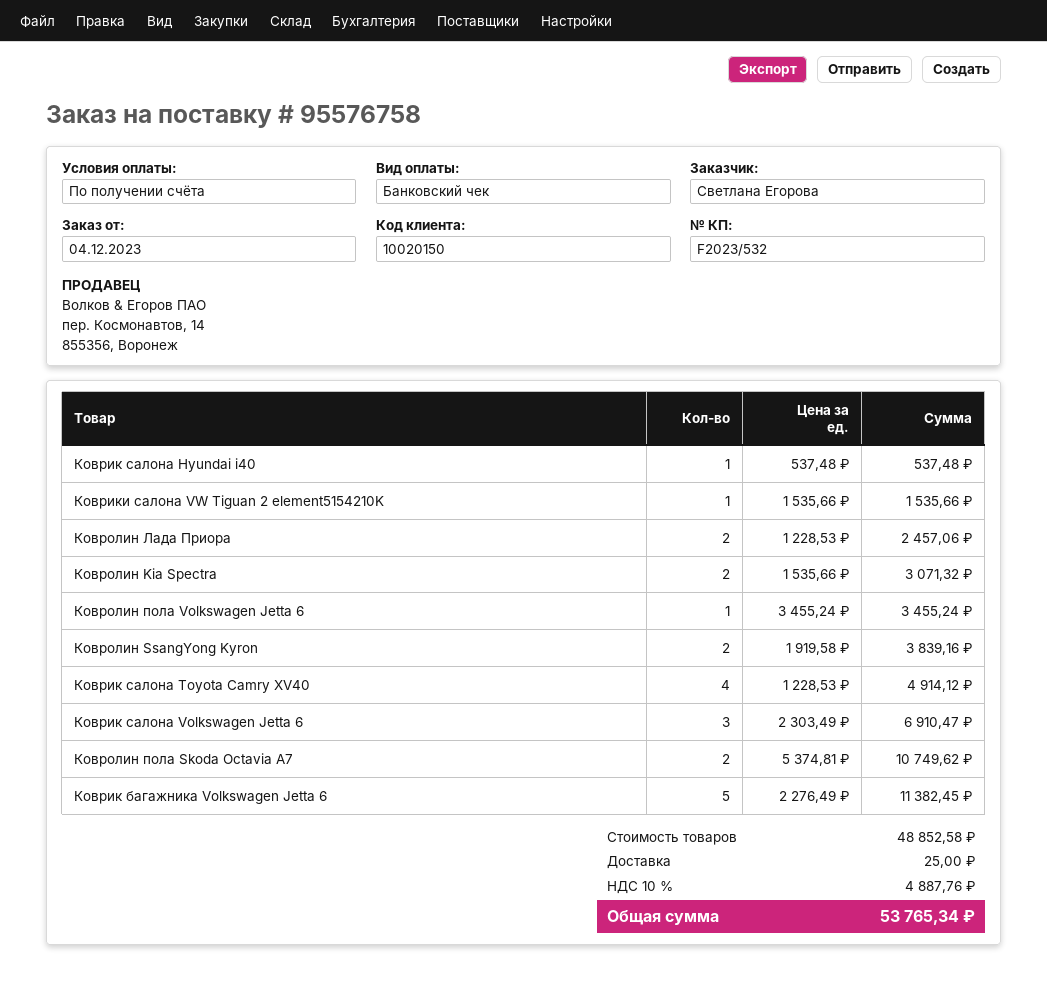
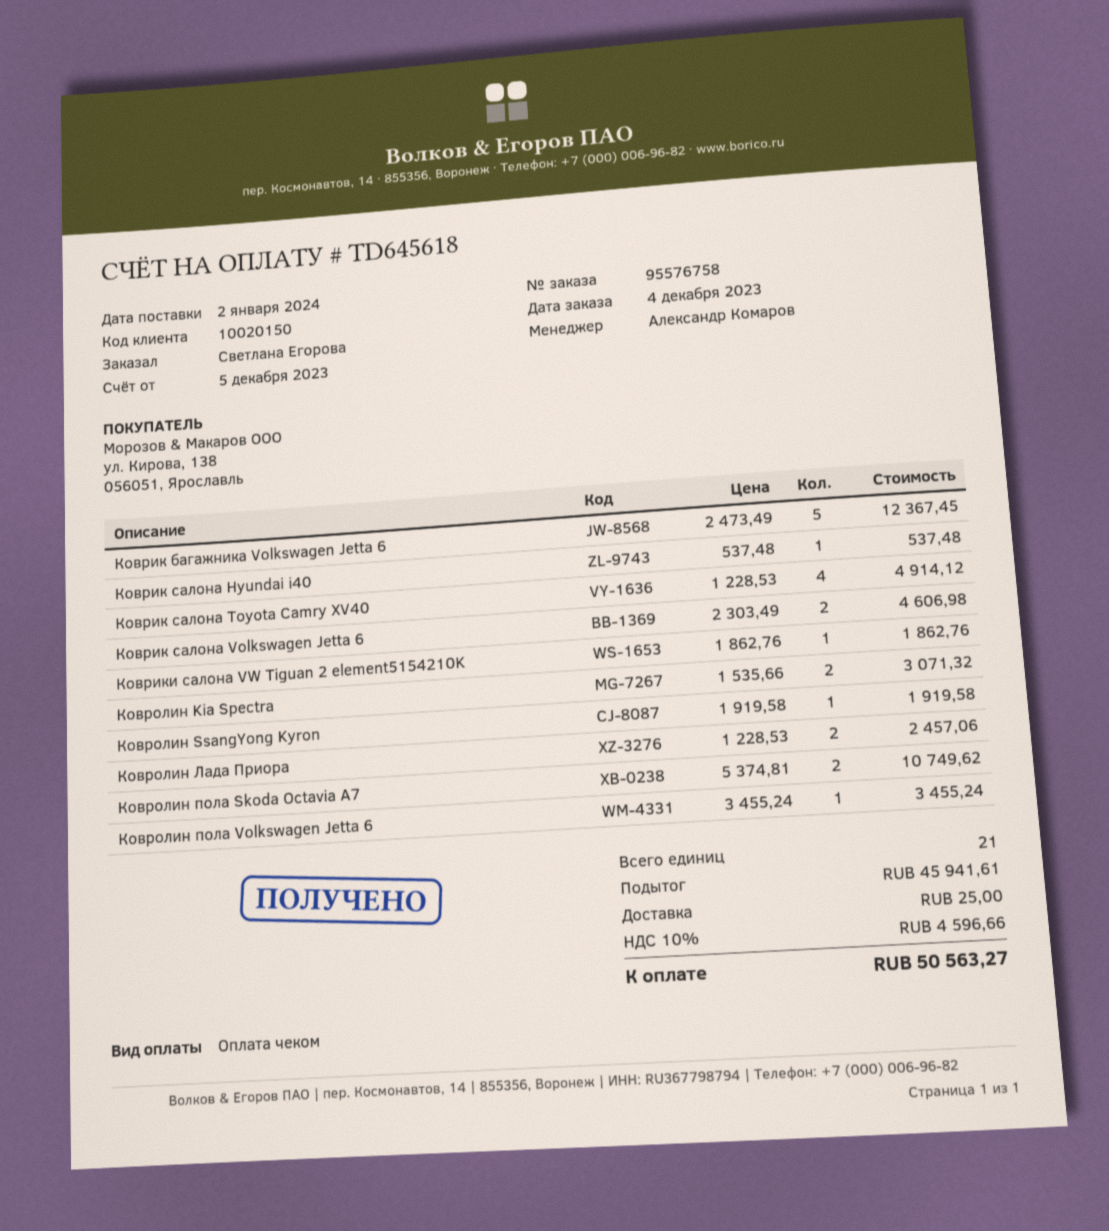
Коврики салона VW Tiguan 2 element5154210K: 1 x 1535.66 = 1535.66 -> 1 x 1862.76 = 1862.76
Ковролин SsangYong Kyron: 2 x 1919.58 = 3839.16 -> 1 x 1919.58 = 1919.58
Коврик салона Volkswagen Jetta 6: 3 x 2303.49 = 6910.47 -> 2 x 2303.49 = 4606.98
Коврик багажника Volkswagen Jetta 6: 5 x 2276.49 = 11382.45 -> 5 x 2473.49 = 12367.45
subtotal: 48852.58 -> 45941.61
tax: 10% = 4887.76 -> 10% = 4596.66
total: 53765.34 -> 50563.27

